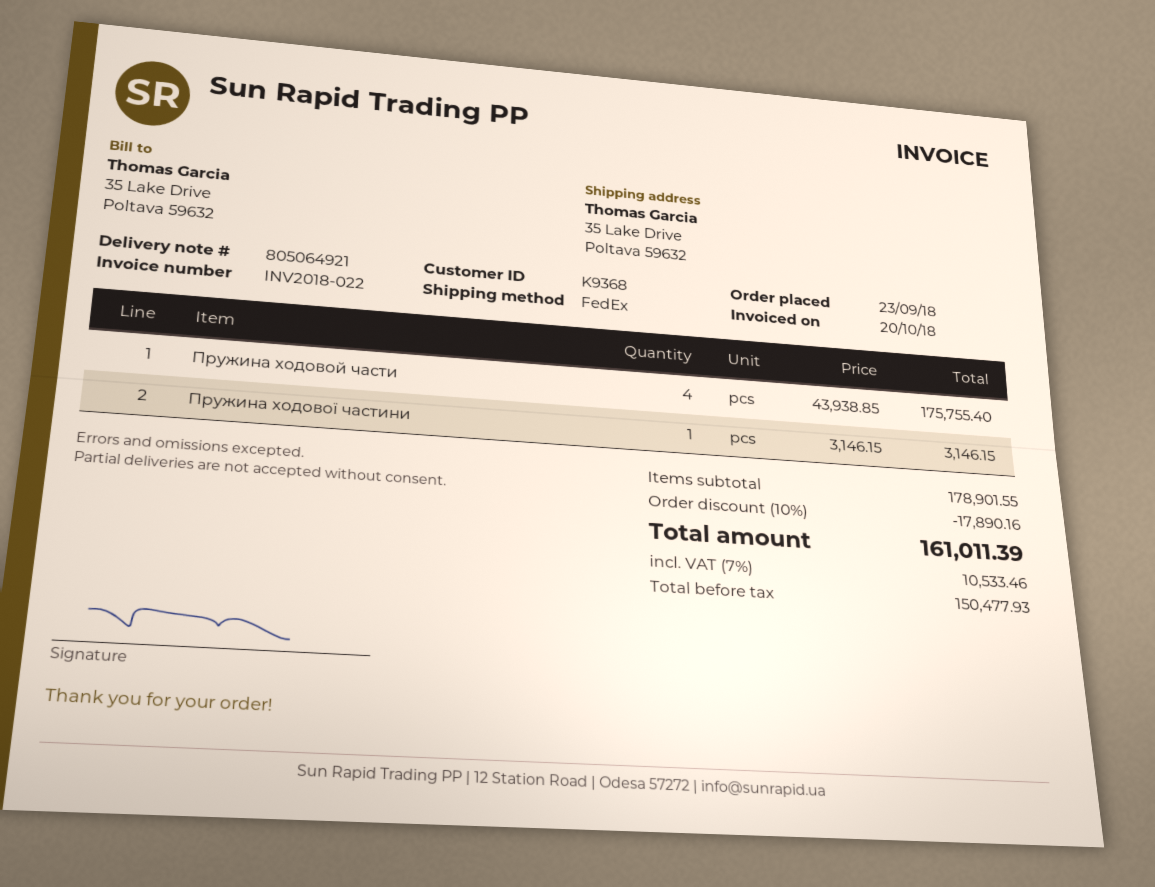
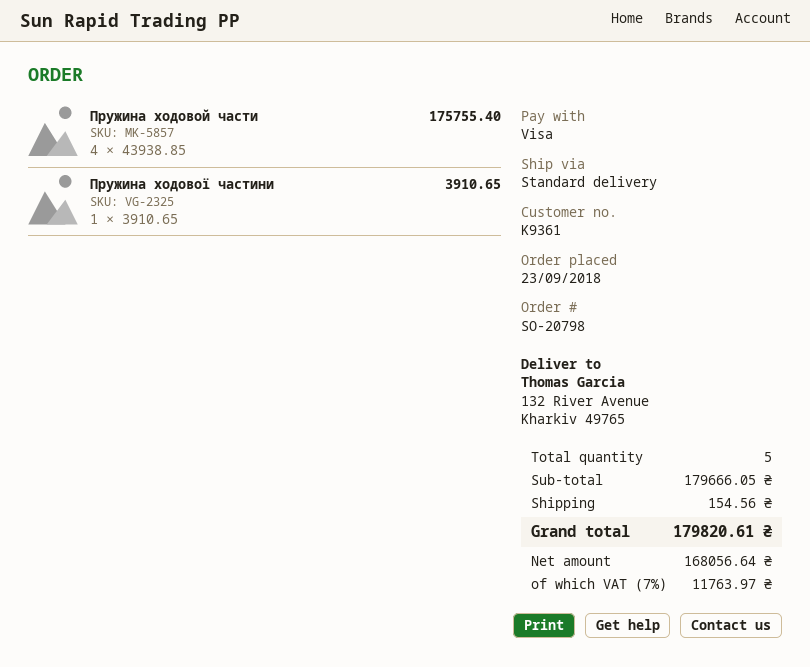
customer number: K9368 -> K9361
shipping method: FedEx -> standard
ship to: 35 Lake Drive, Poltava 59632 -> 132 River Avenue, Kharkiv 49765
Пружина ходової частини: 1 x 3146.15 = 3146.15 -> 1 x 3910.65 = 3910.65
subtotal: 178901.55 -> 179666.05
discount: 10% = 17890.16 -> none
shipping: none -> 154.56
net: 150477.93 -> 168056.64
tax: 7% = 10533.46 -> 7% = 11763.97
total: 161011.39 -> 179820.61

